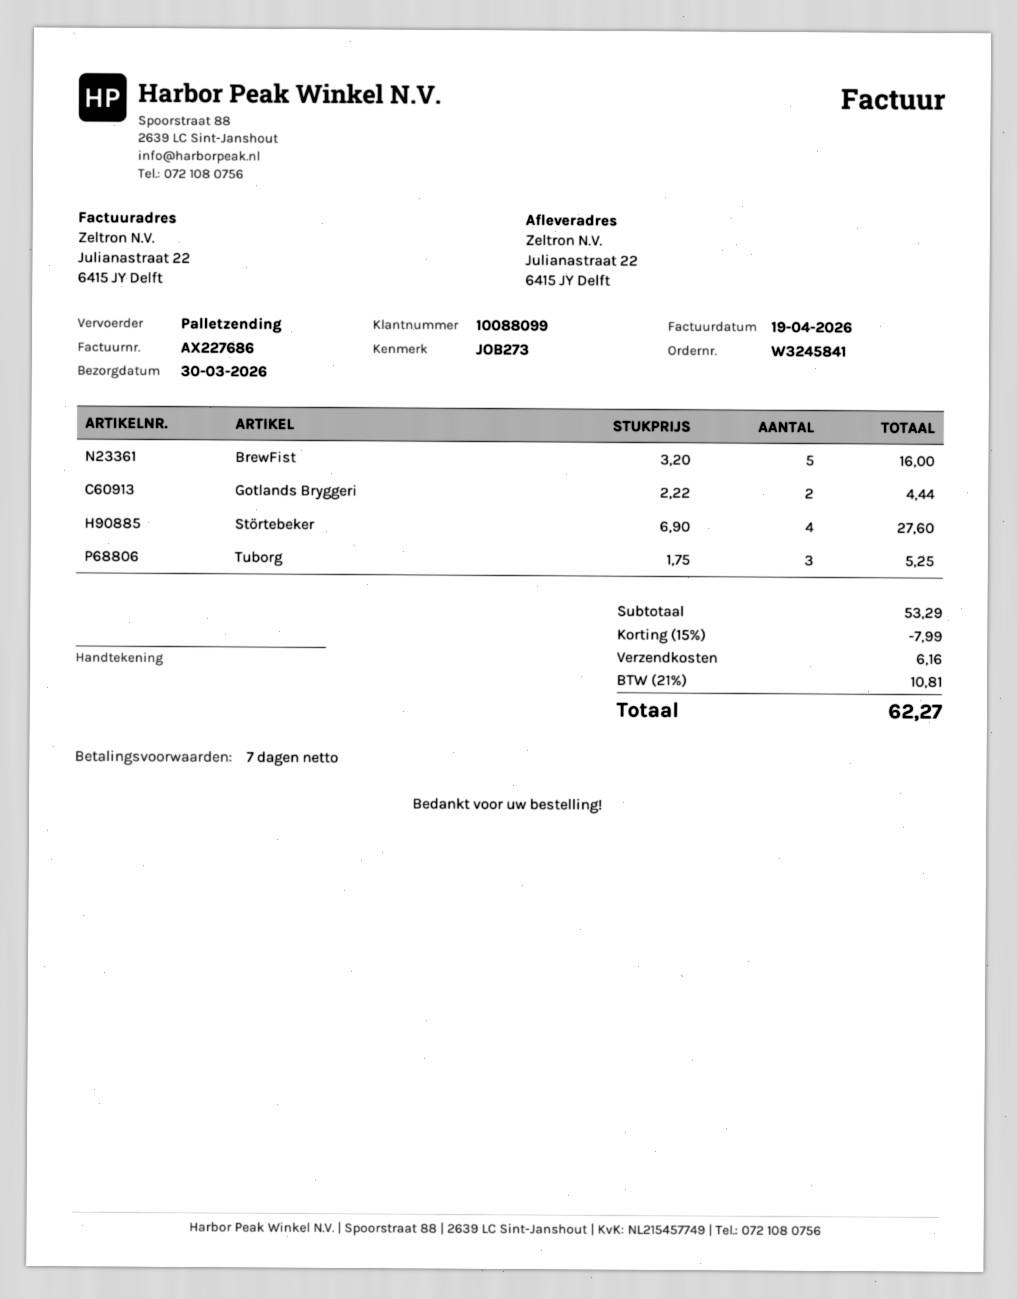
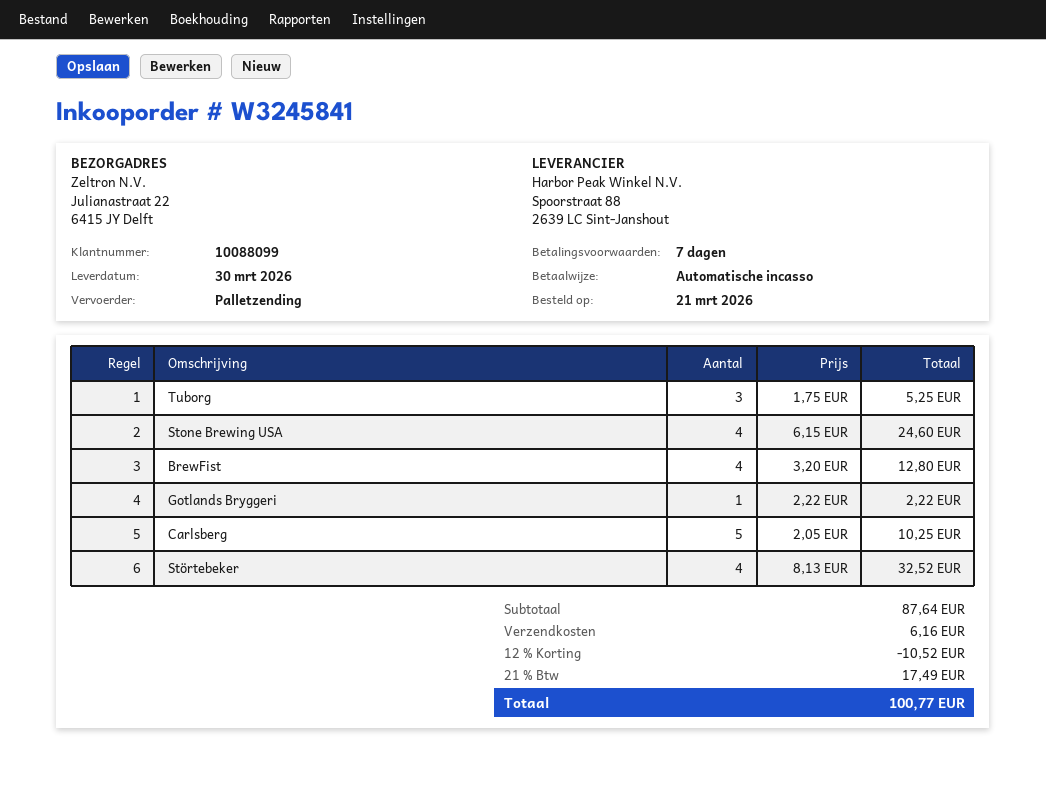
BrewFist: 5 x 3.20 = 16.00 -> 4 x 3.20 = 12.80
Gotlands Bryggeri: 2 x 2.22 = 4.44 -> 1 x 2.22 = 2.22
Störtebeker: 4 x 6.90 = 27.60 -> 4 x 8.13 = 32.52
Stone Brewing USA: none -> 4 x 6.15 = 24.60
Carlsberg: none -> 5 x 2.05 = 10.25
subtotal: 53.29 -> 87.64
discount: 15% = 7.99 -> 12% = 10.52
tax: 21% = 10.81 -> 21% = 17.49
total: 62.27 -> 100.77

